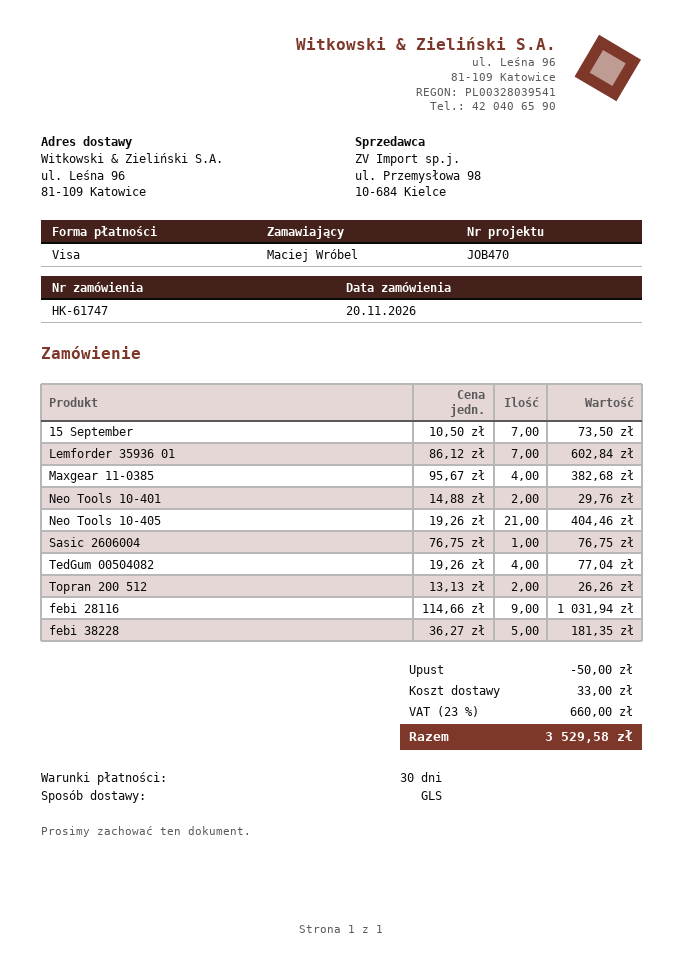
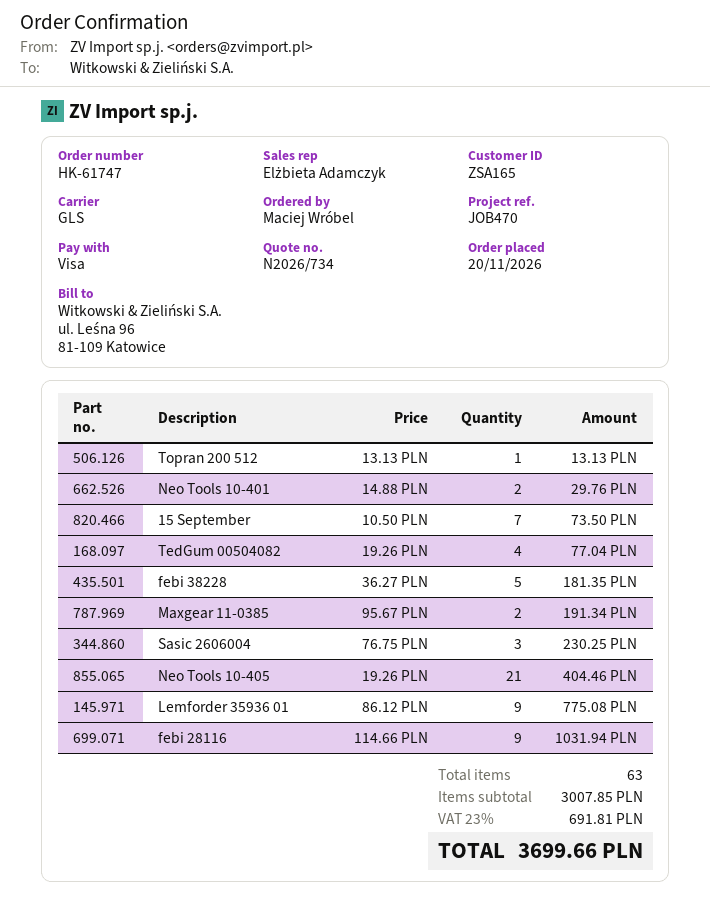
Lemforder 35936 01: 7 x 86.12 = 602.84 -> 9 x 86.12 = 775.08
Maxgear 11-0385: 4 x 95.67 = 382.68 -> 2 x 95.67 = 191.34
Sasic 2606004: 1 x 76.75 = 76.75 -> 3 x 76.75 = 230.25
Topran 200 512: 2 x 13.13 = 26.26 -> 1 x 13.13 = 13.13
discount: 50.00 -> none
shipping: 33.00 -> none
tax: 23% = 660.00 -> 23% = 691.81
total: 3529.58 -> 3699.66

